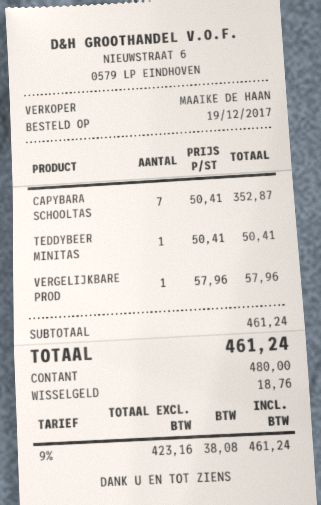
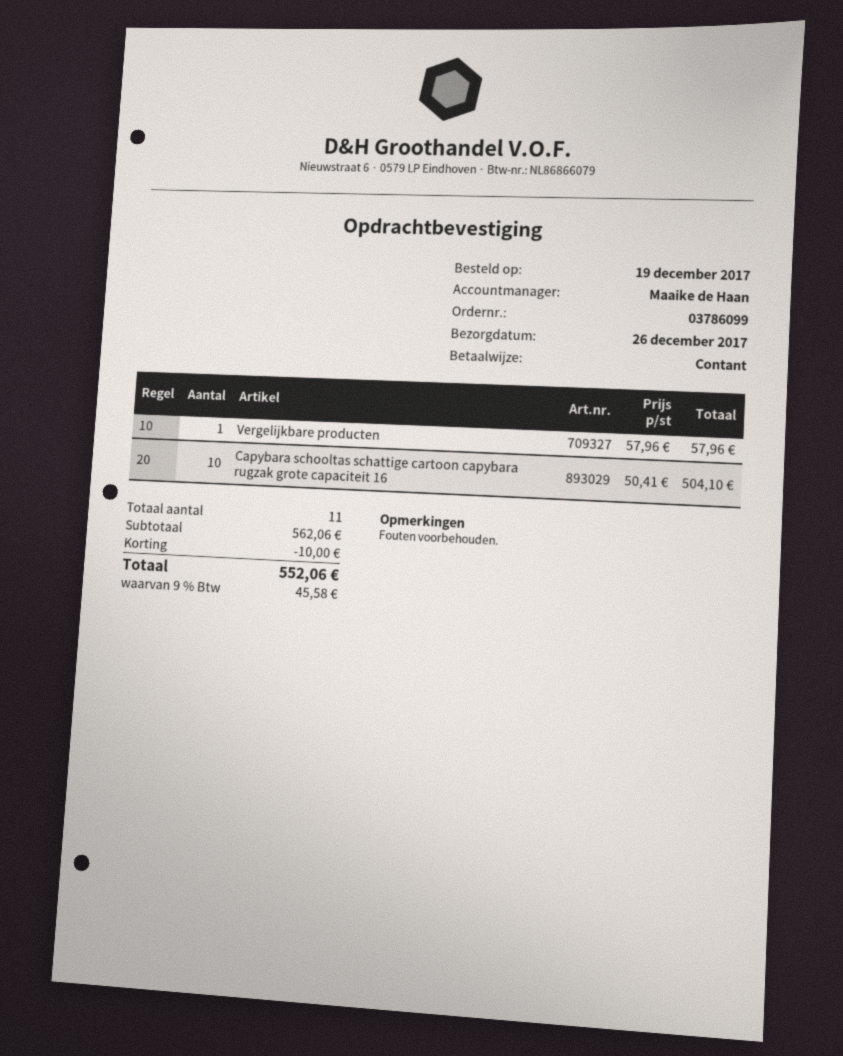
CAPYBARA SCHOOLTAS: 7 x 50.41 = 352.87 -> 10 x 50.41 = 504.10
TEDDYBEER MINITAS: 1 x 50.41 = 50.41 -> none
subtotal: 461.24 -> 562.06
discount: none -> 10.00
tax: 9% = 38.08 -> 9% = 45.58
total: 461.24 -> 552.06

